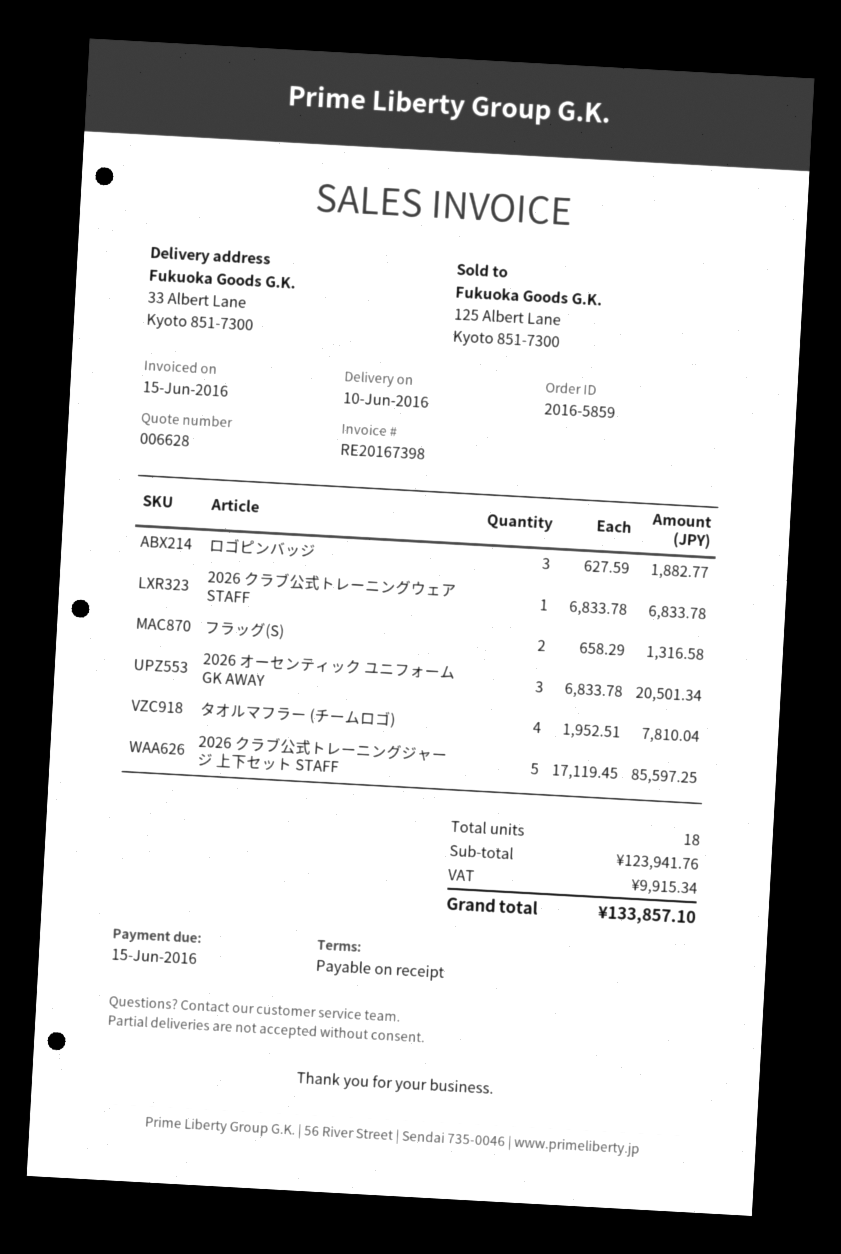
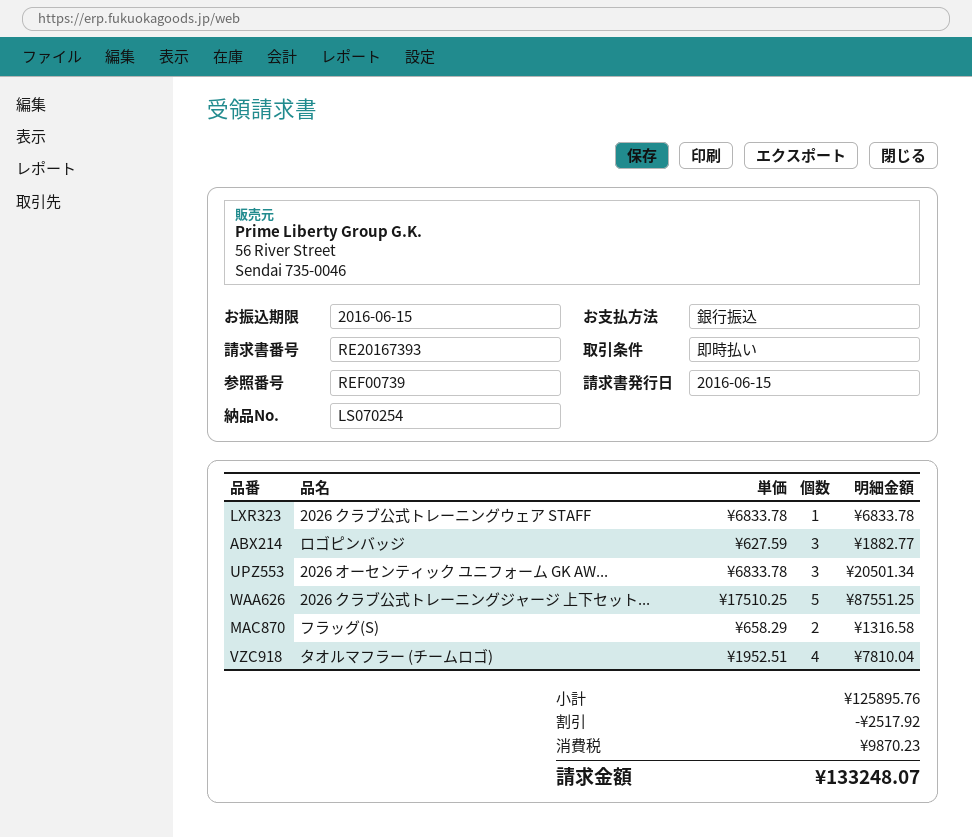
invoice number: RE20167398 -> RE20167393
2026 クラブ公式トレーニングジャージ 上下セット STAFF: 5 x 17119.45 = 85597.25 -> 5 x 17510.25 = 87551.25
subtotal: 123941.76 -> 125895.76
discount: none -> 2517.92
tax: 9915.34 -> 9870.23
total: 133857.10 -> 133248.07

